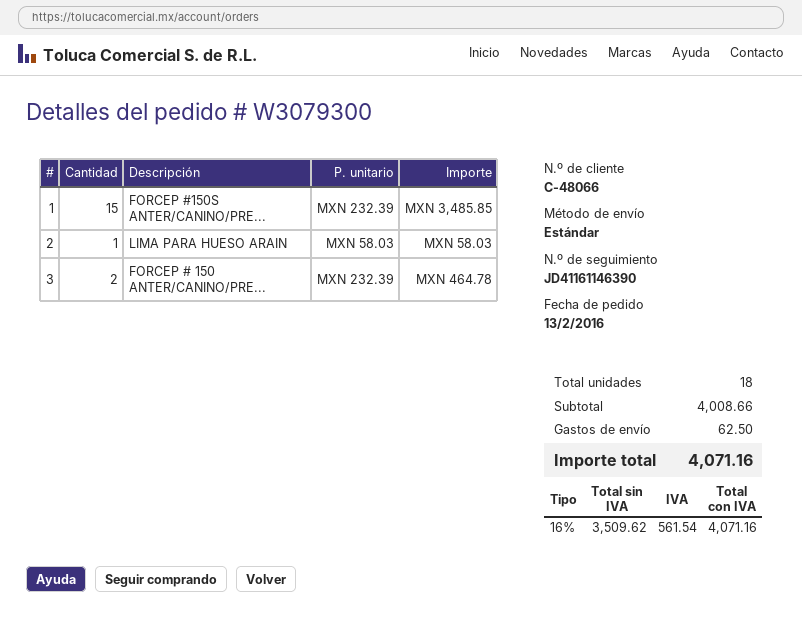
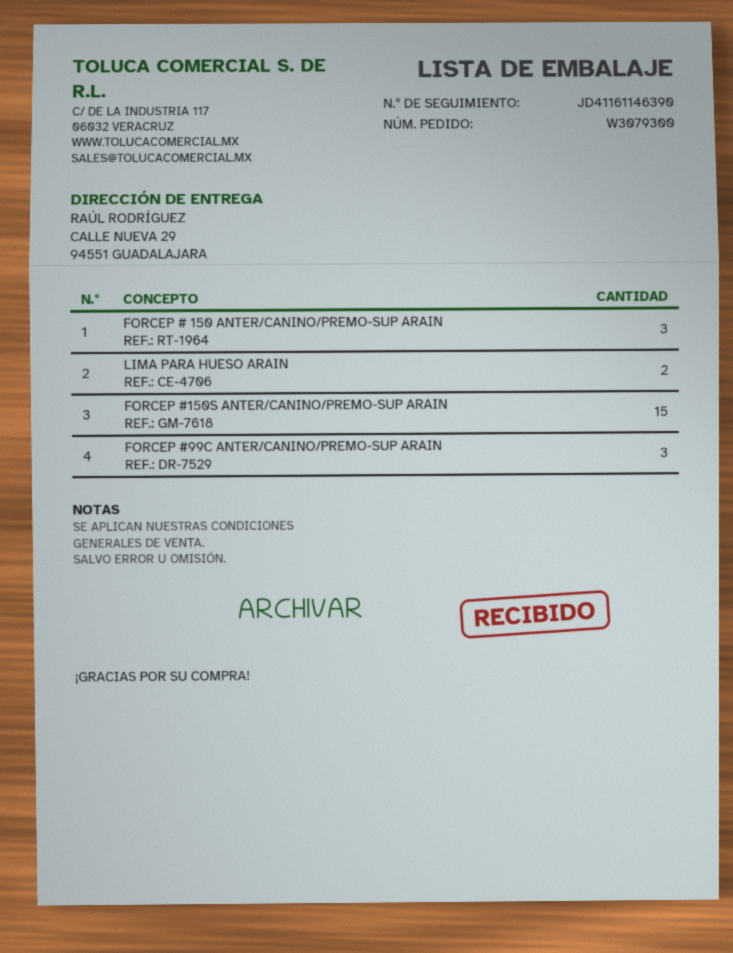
LIMA PARA HUESO ARAIN: 1 -> 2
FORCEP # 150 ANTER/CANINO/PRE...: 2 -> 3
FORCEP #99C ANTER/CANINO/PREMO-SUP ARAIN: none -> 3

